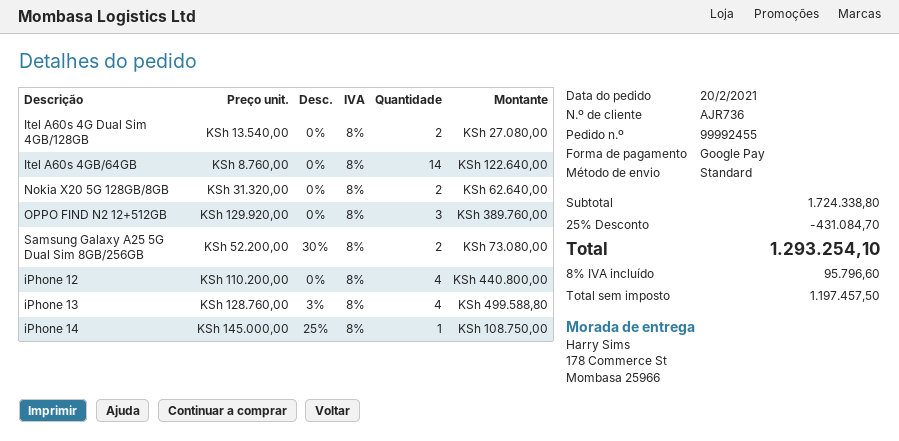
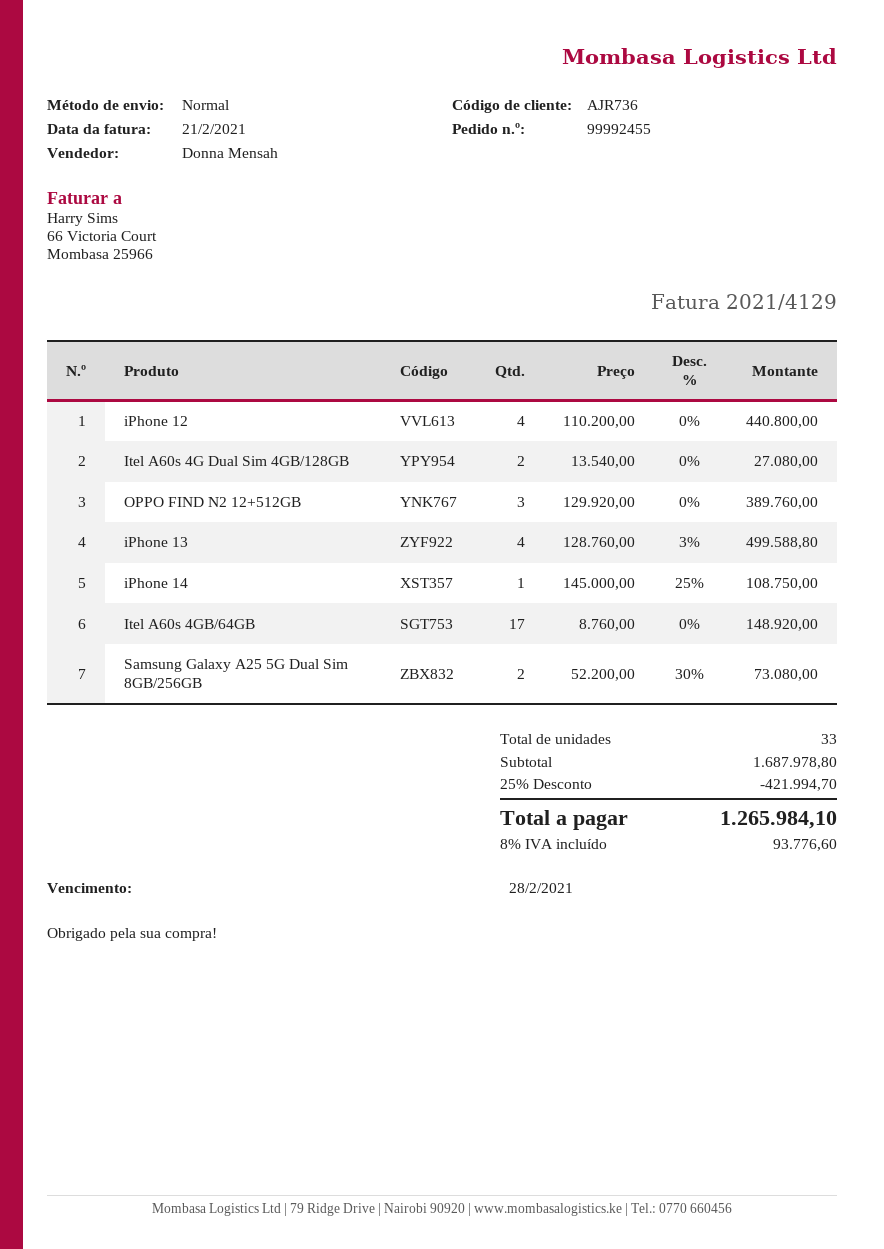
Itel A60s 4GB/64GB: 14 x 8760.00 = 122640.00 -> 17 x 8760.00 = 148920.00
Nokia X20 5G 128GB/8GB: 2 x 31320.00 = 62640.00 -> none
subtotal: 1724338.80 -> 1687978.80
discount: 25% = 431084.70 -> 25% = 421994.70
tax: 8% = 95796.60 -> 8% = 93776.60
total: 1293254.10 -> 1265984.10

